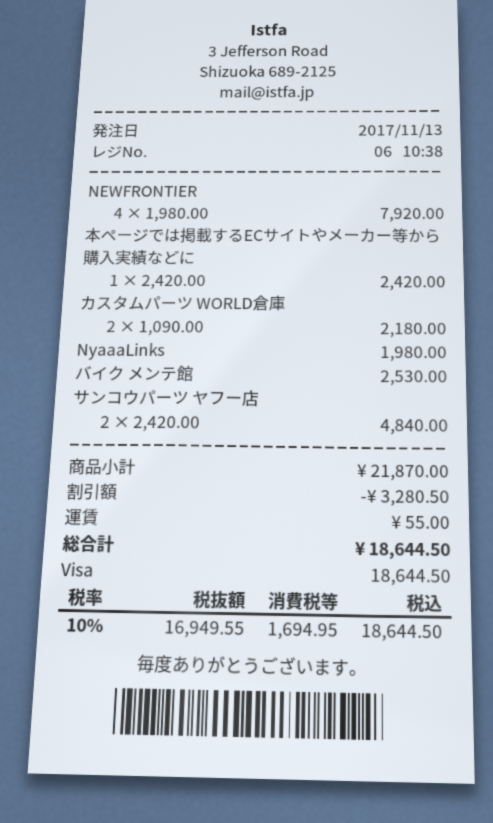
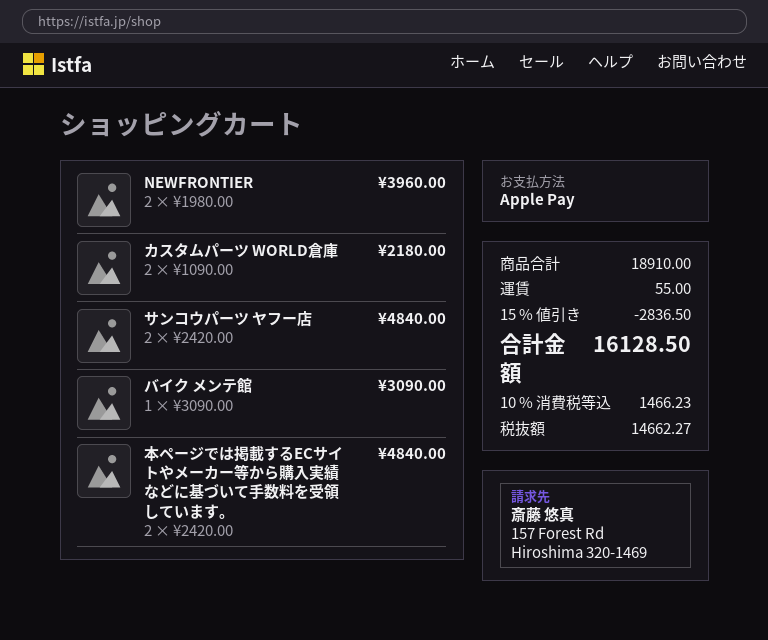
payment method: Visa -> Apple Pay
NEWFRONTIER: 4 x 1980.00 = 7920.00 -> 2 x 1980.00 = 3960.00
本ページでは掲載するECサイトやメーカー等から購入実績などに: 1 x 2420.00 = 2420.00 -> 2 x 2420.00 = 4840.00
NyaaaLinks: 1 x 1980.00 = 1980.00 -> none
バイク メンテ館: 1 x 2530.00 = 2530.00 -> 1 x 3090.00 = 3090.00
subtotal: 21870.00 -> 18910.00
discount: 3280.50 -> 2836.50
net: 16949.55 -> 14662.27
tax: 10% = 1694.95 -> 10% = 1466.23
total: 18644.50 -> 16128.50

